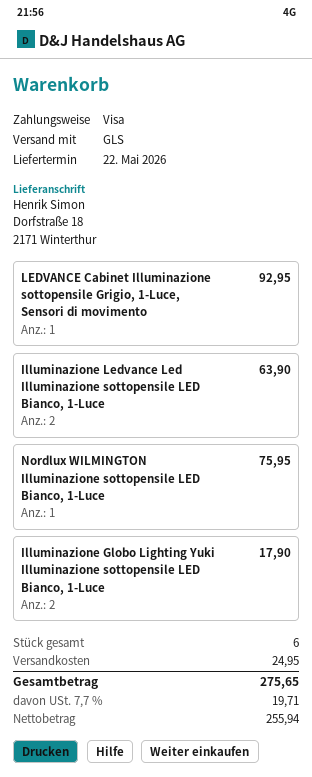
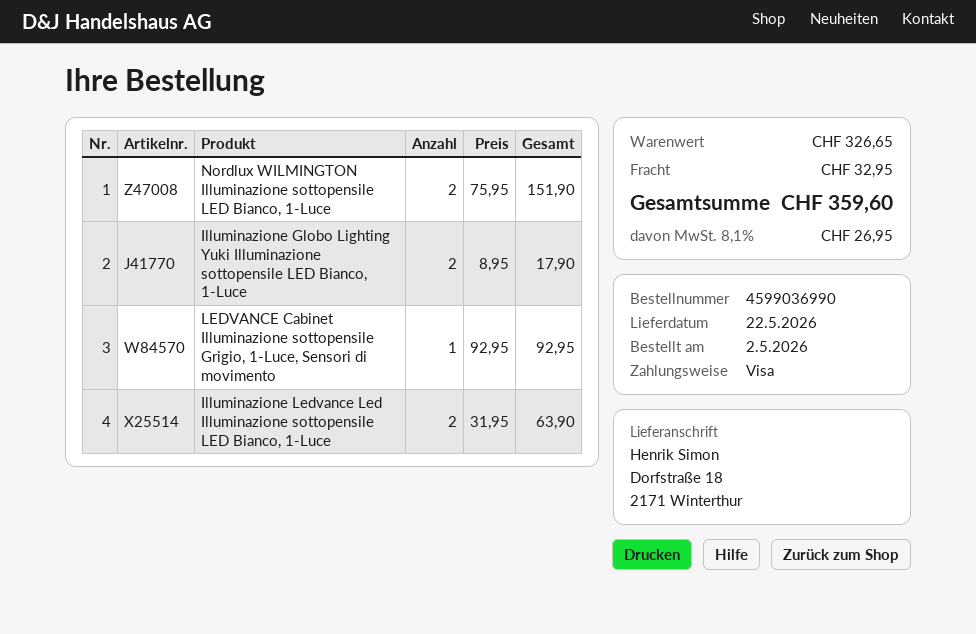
Nordlux WILMINGTON Illuminazione sottopensile LED Bianco, 1-Luce: 1 for 75.95 -> 2 for 151.90
shipping: 24.95 -> 32.95
tax: 7.7% = 19.71 -> 8.1% = 26.95
total: 275.65 -> 359.60

